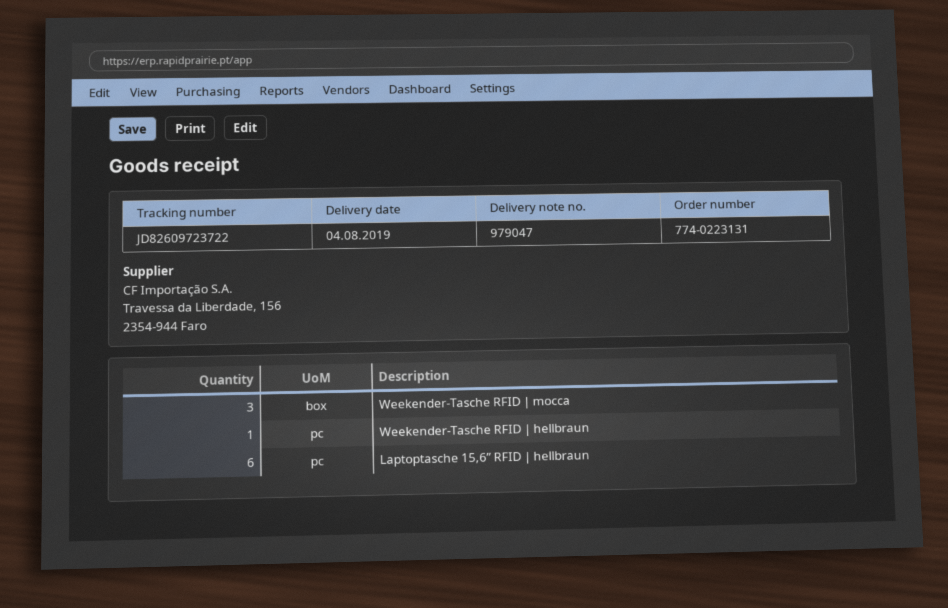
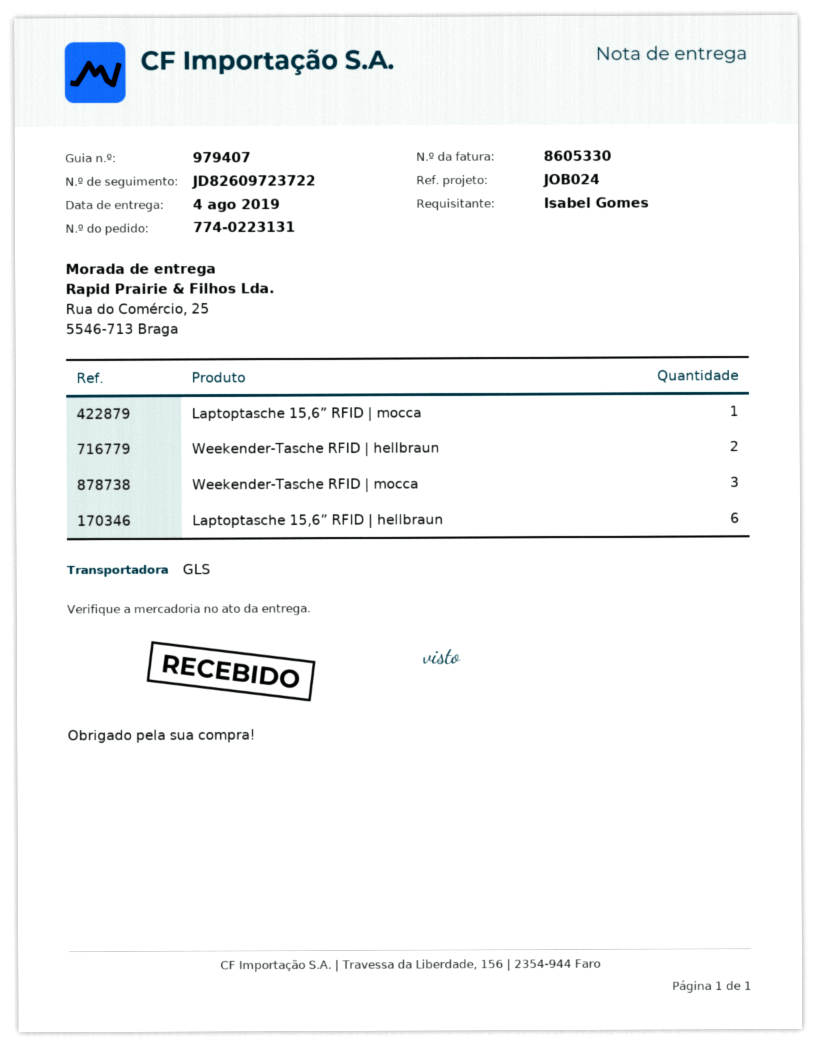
delivery note number: 979047 -> 979407
Weekender-Tasche RFID | hellbraun: 1 -> 2
Laptoptasche 15,6” RFID | mocca: none -> 1

